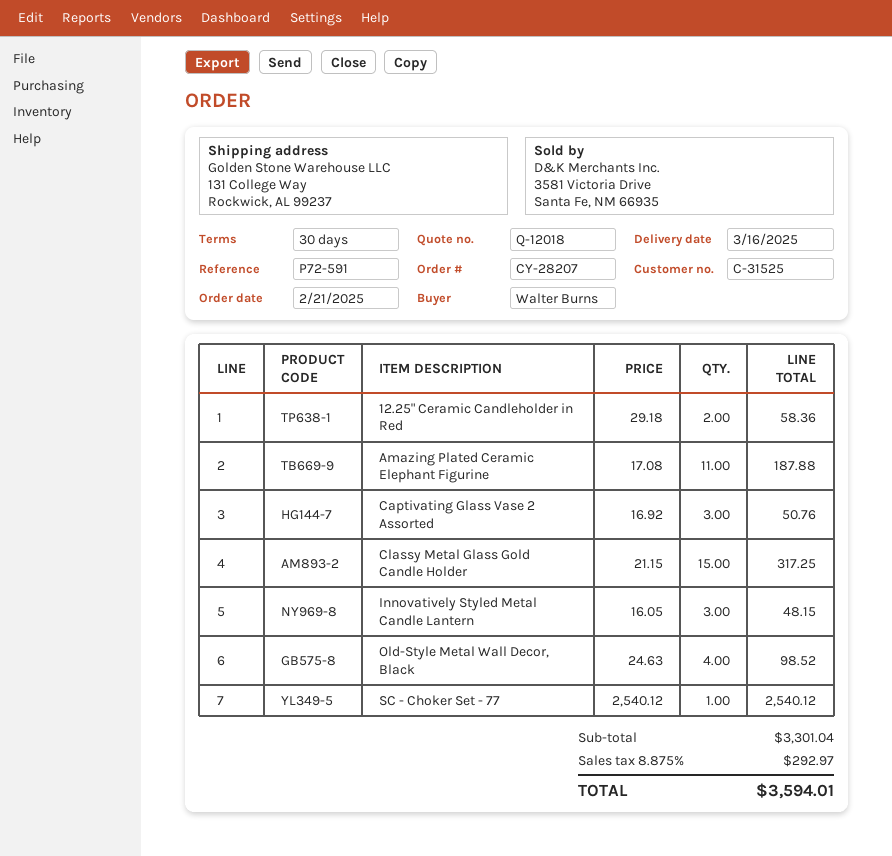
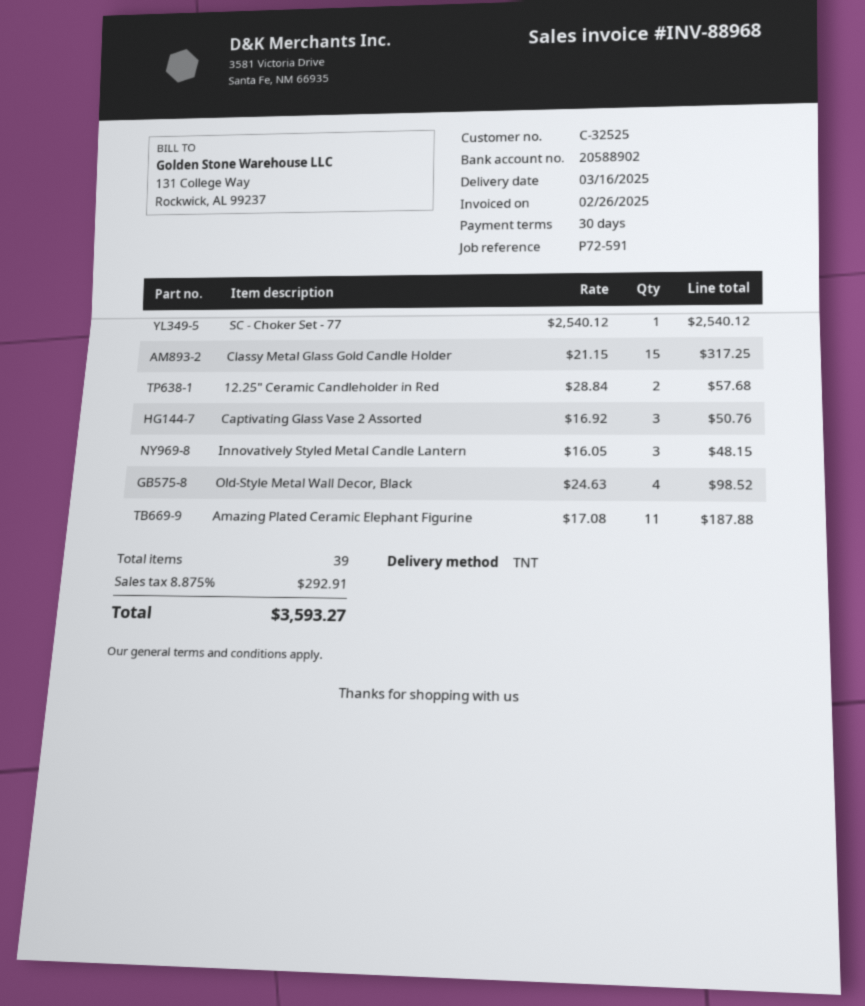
customer number: C-31525 -> C-32525
12.25" Ceramic Candleholder in Red: 2 x 29.18 = 58.36 -> 2 x 28.84 = 57.68
tax: 8.875% = 292.97 -> 8.875% = 292.91
total: 3594.01 -> 3593.27

